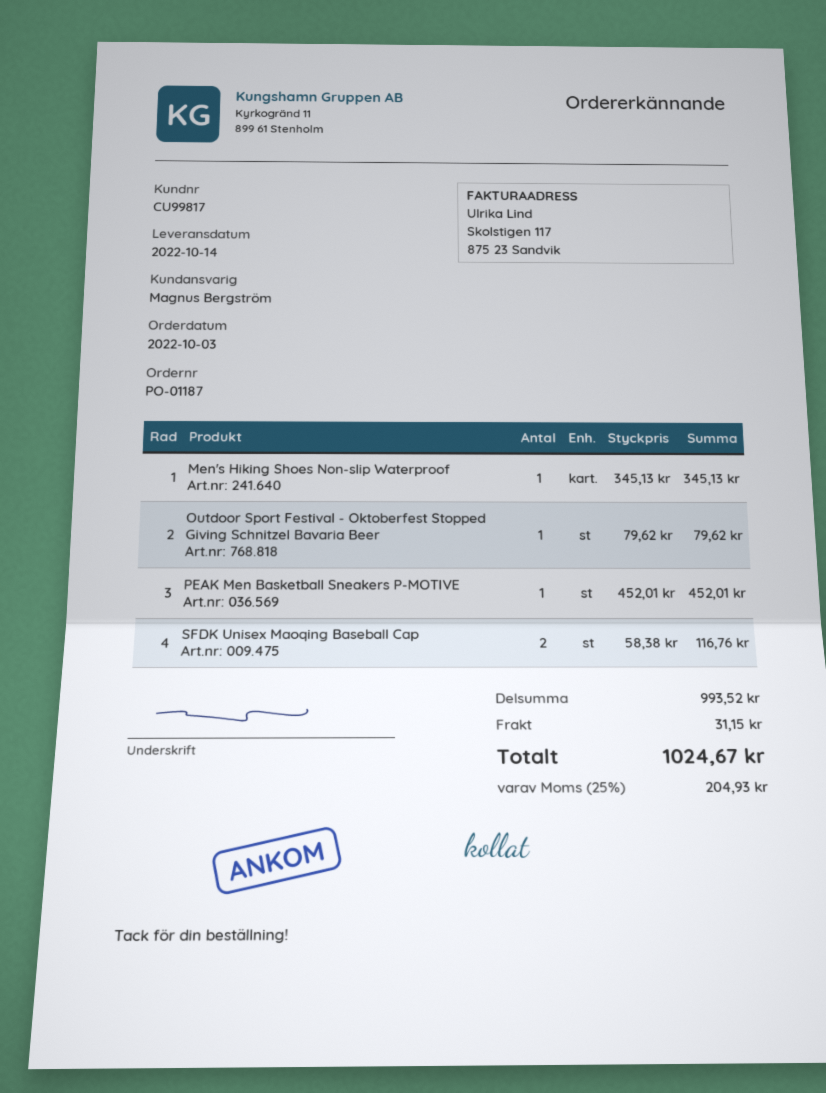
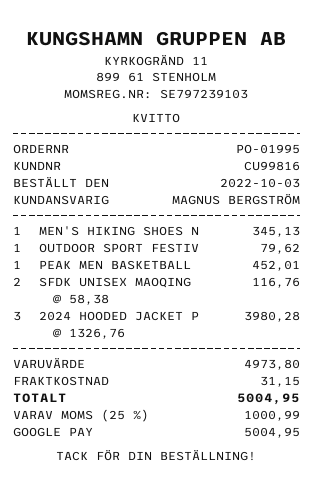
order number: PO-01187 -> PO-01995
customer number: CU99817 -> CU99816
2024 HOODED JACKET P: none -> 3 x 1326.76 = 3980.28
subtotal: 993.52 -> 4973.80
tax: 25% = 204.93 -> 25% = 1000.99
total: 1024.67 -> 5004.95

